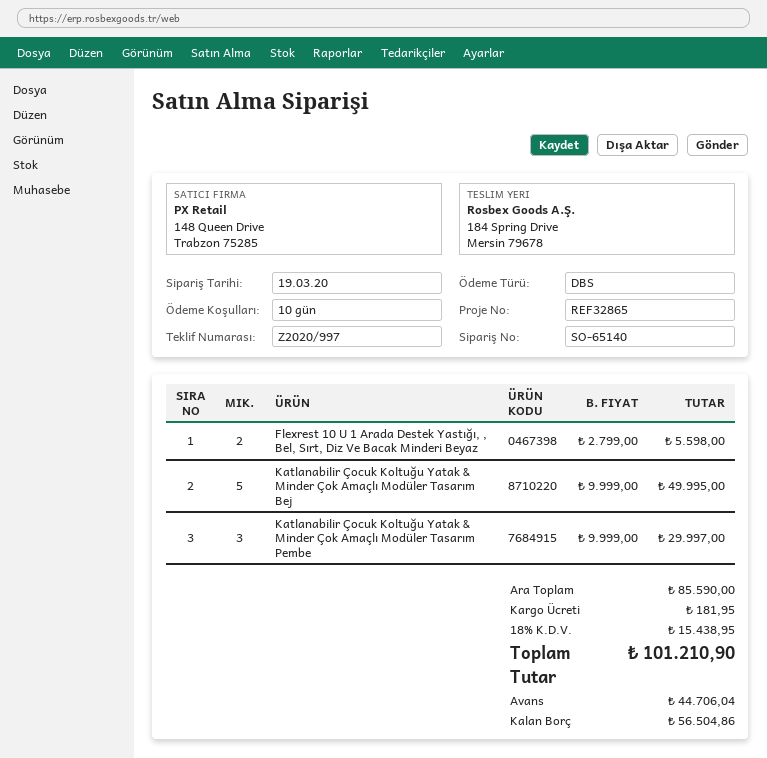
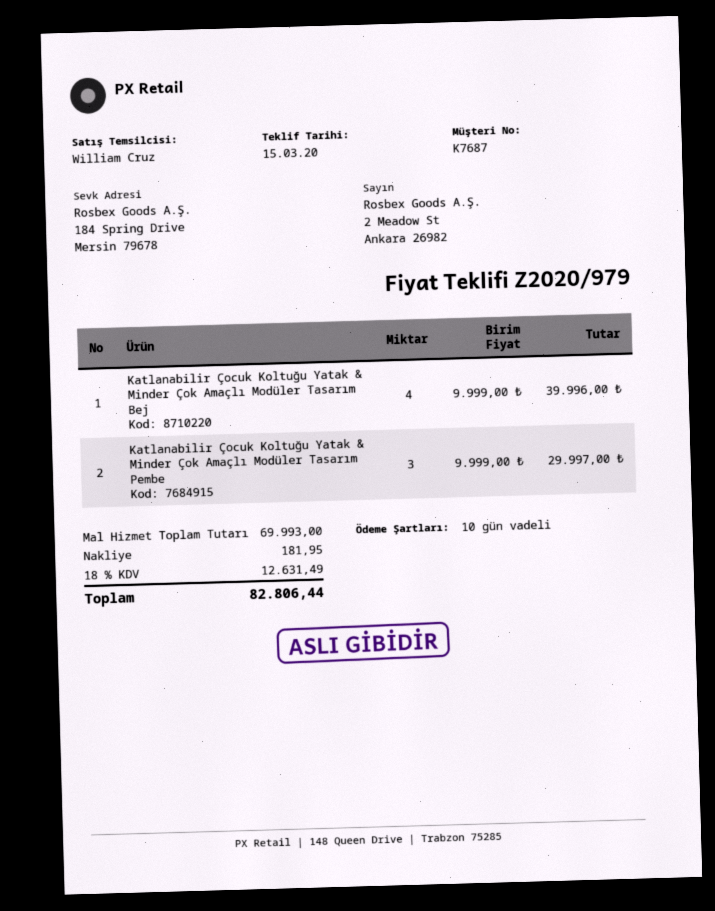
quote number: Z2020/997 -> Z2020/979
Flexrest 10 U 1 Arada Destek Yastığı, , Bel, Sırt, Diz Ve Bacak Minderi Beyaz: 2 x 2799.00 = 5598.00 -> none
Katlanabilir Çocuk Koltuğu Yatak & Minder Çok Amaçlı Modüler Tasarım Bej: 5 x 9999.00 = 49995.00 -> 4 x 9999.00 = 39996.00
subtotal: 85590.00 -> 69993.00
tax: 18% = 15438.95 -> 18% = 12631.49
total: 101210.90 -> 82806.44

